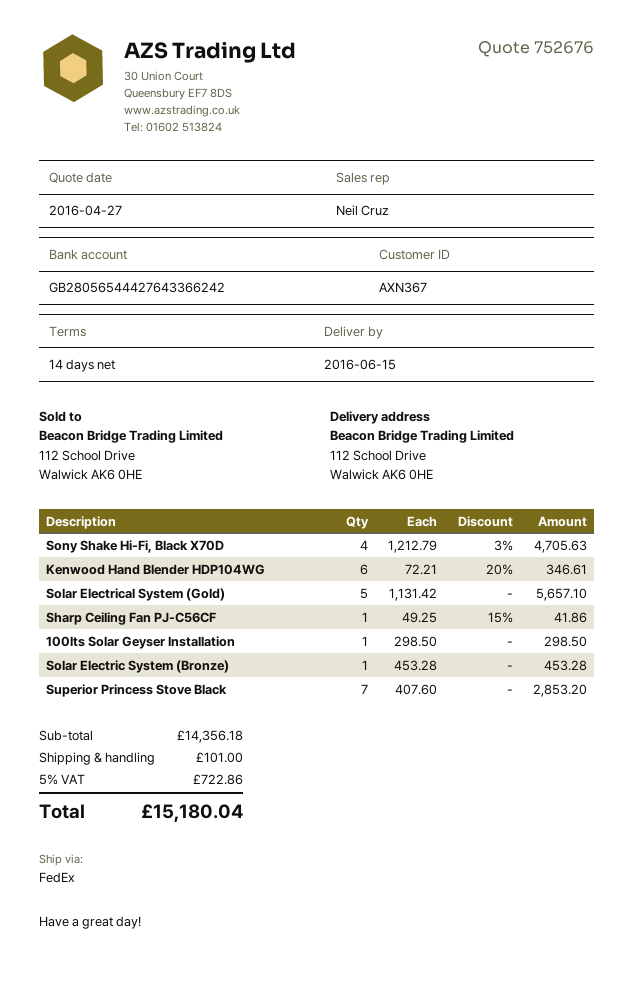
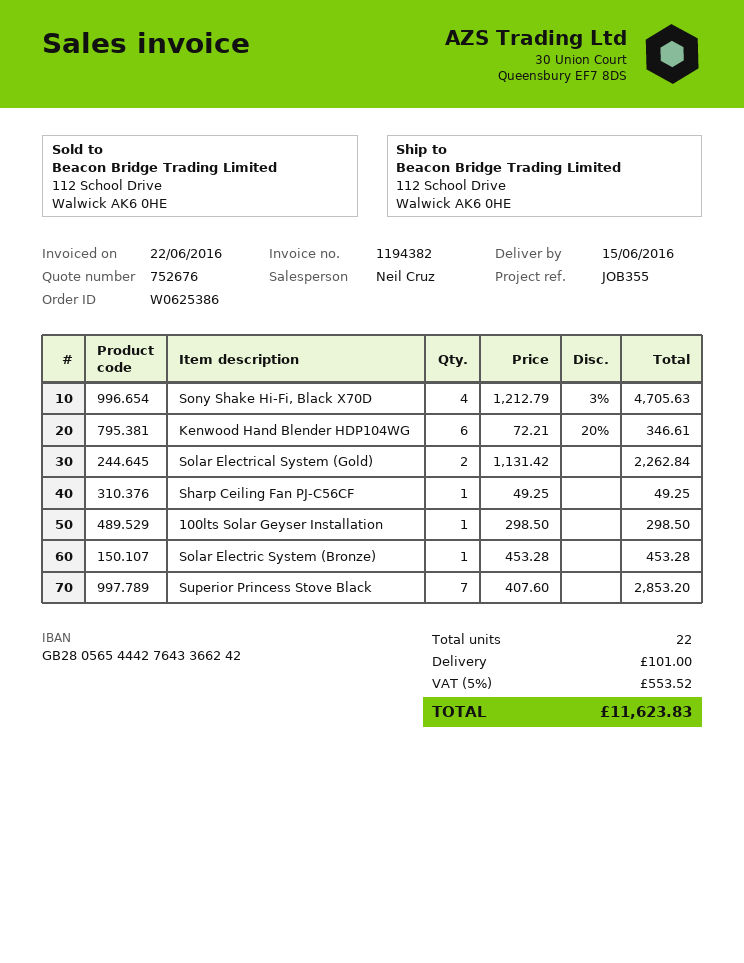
Solar Electrical System (Gold): 5 x 1131.42 = 5657.10 -> 2 x 1131.42 = 2262.84
Sharp Ceiling Fan PJ-C56CF: 1 x 49.25 - 15% = 41.86 -> 1 x 49.25 = 49.25
tax: 5% = 722.86 -> 5% = 553.52
total: 15180.04 -> 11623.83

